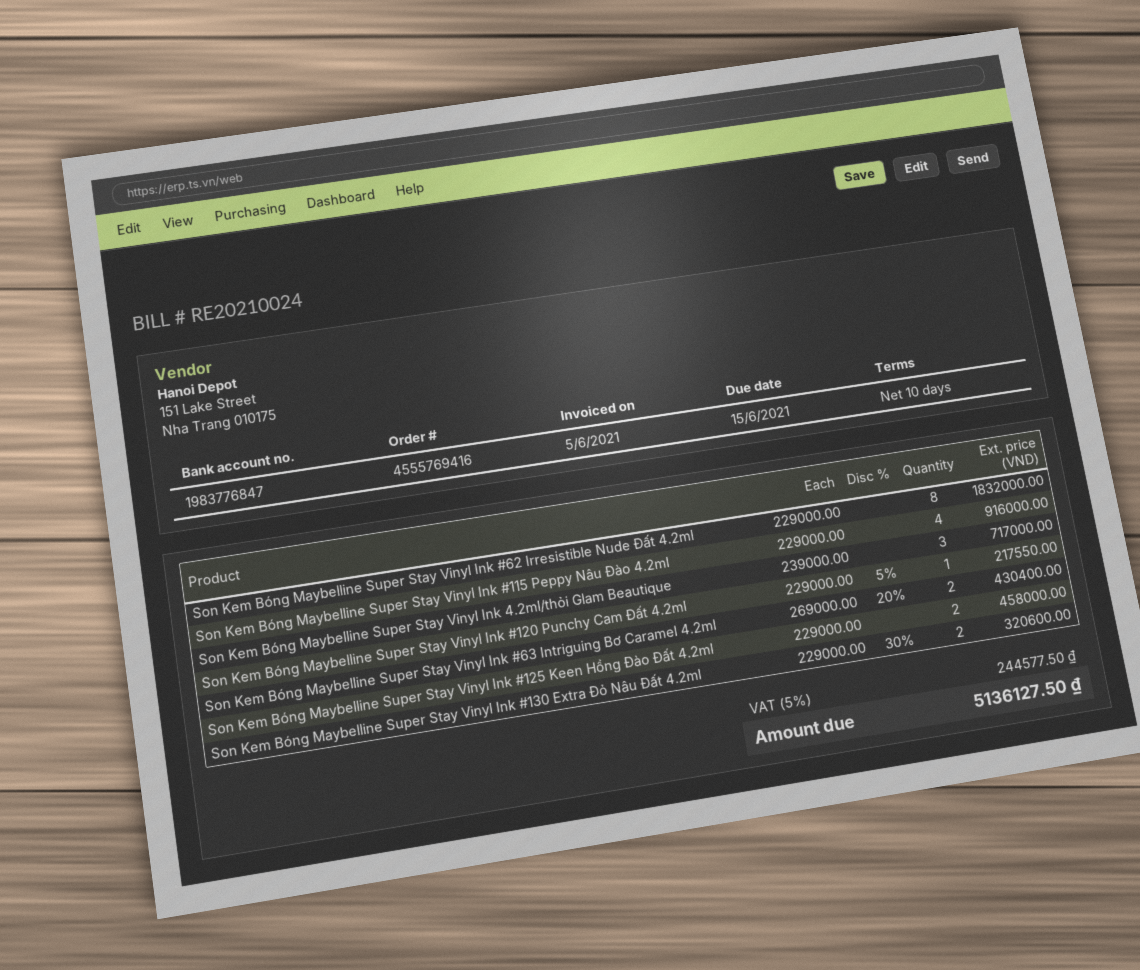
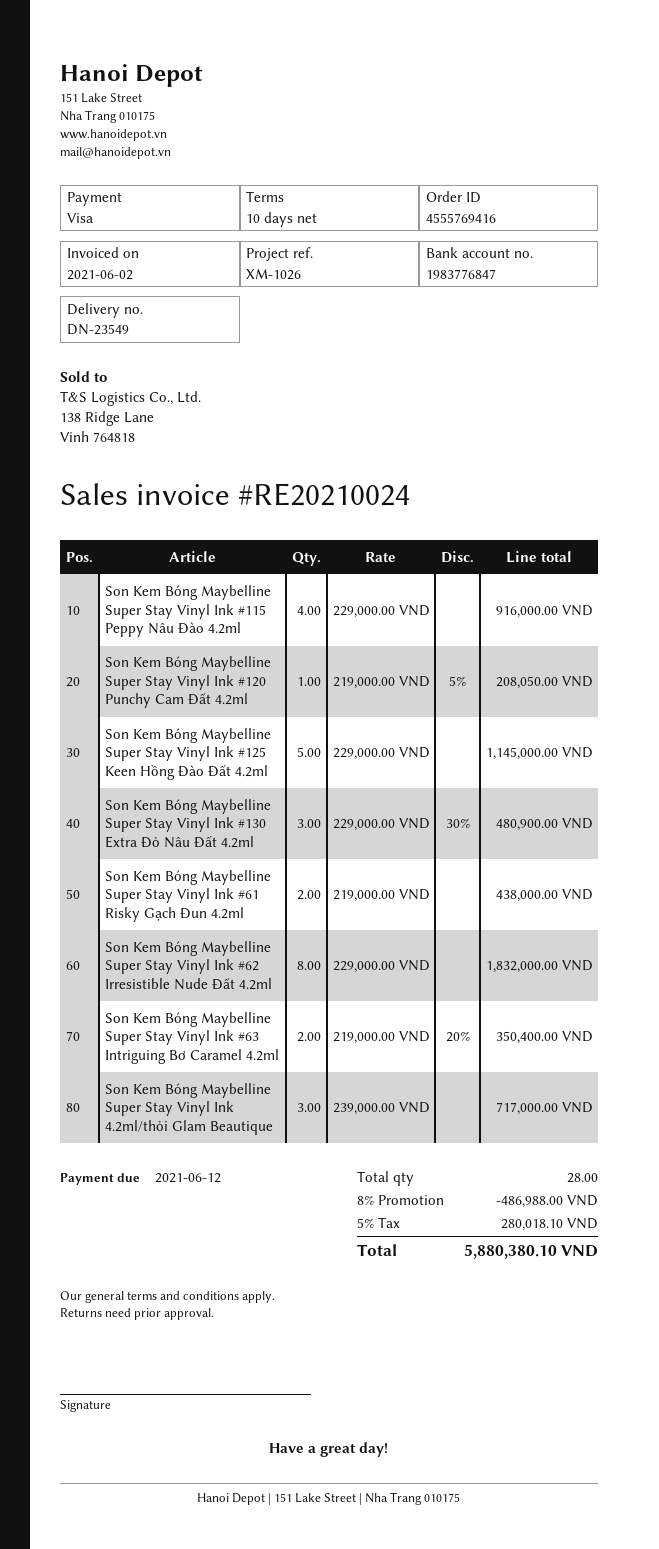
invoice date: 2021-06-05 -> 2021-06-02
due date: 2021-06-15 -> 2021-06-12
Son Kem Bóng Maybelline Super Stay Vinyl Ink #120 Punchy Cam Đất 4.2ml: 1 x 229000.00 - 5% = 217550.00 -> 1 x 219000.00 - 5% = 208050.00
Son Kem Bóng Maybelline Super Stay Vinyl Ink #63 Intriguing Bơ Caramel 4.2ml: 2 x 269000.00 - 20% = 430400.00 -> 2 x 219000.00 - 20% = 350400.00
Son Kem Bóng Maybelline Super Stay Vinyl Ink #125 Keen Hồng Đào Đất 4.2ml: 2 x 229000.00 = 458000.00 -> 5 x 229000.00 = 1145000.00
Son Kem Bóng Maybelline Super Stay Vinyl Ink #130 Extra Đỏ Nâu Đất 4.2ml: 2 x 229000.00 - 30% = 320600.00 -> 3 x 229000.00 - 30% = 480900.00
Son Kem Bóng Maybelline Super Stay Vinyl Ink #61 Risky Gạch Đun 4.2ml: none -> 2 x 219000.00 = 438000.00
discount: none -> 8% = 486988.00
tax: 5% = 244577.50 -> 5% = 280018.10
total: 5136127.50 -> 5880380.10

